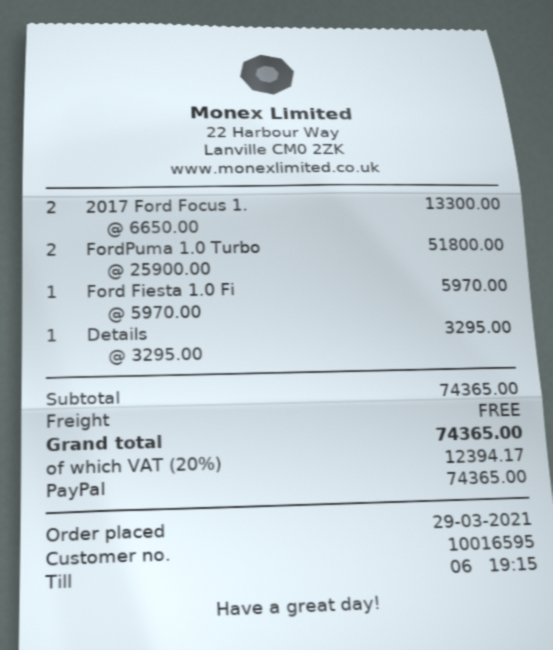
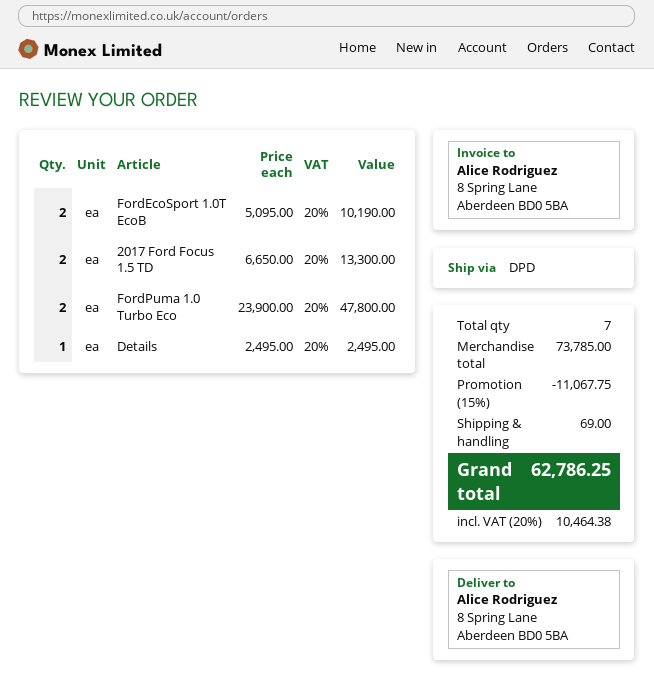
FordPuma 1.0 Turbo: 2 x 25900.00 = 51800.00 -> 2 x 23900.00 = 47800.00
Ford Fiesta 1.0 Fi: 1 x 5970.00 = 5970.00 -> none
Details: 1 x 3295.00 = 3295.00 -> 1 x 2495.00 = 2495.00
FordEcoSport 1.0T EcoB: none -> 2 x 5095.00 = 10190.00
subtotal: 74365.00 -> 73785.00
discount: none -> 15% = 11067.75
shipping: 0.00 -> 69.00
tax: 20% = 12394.17 -> 20% = 10464.38
total: 74365.00 -> 62786.25

